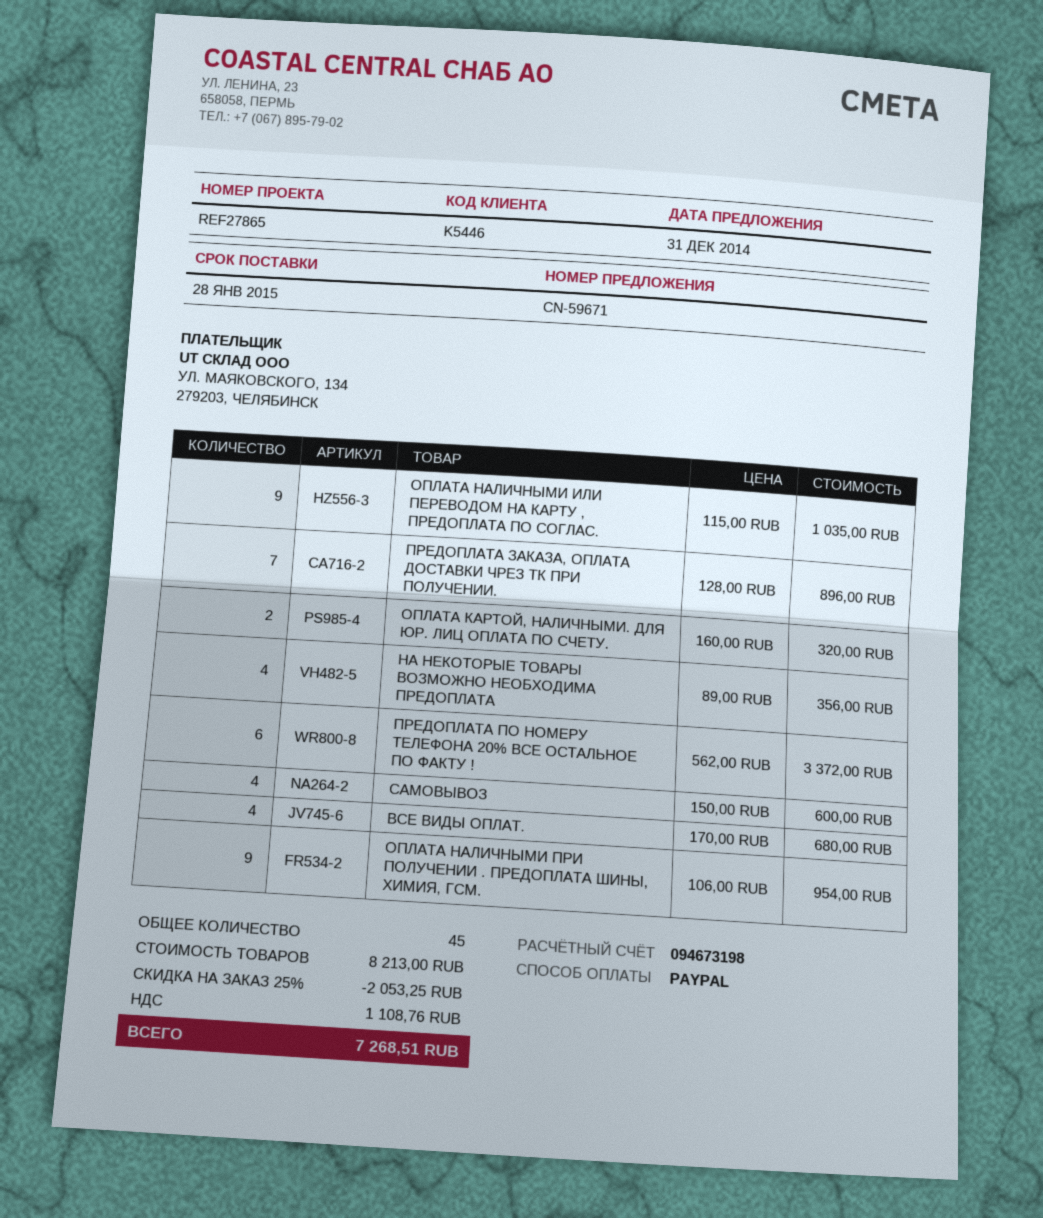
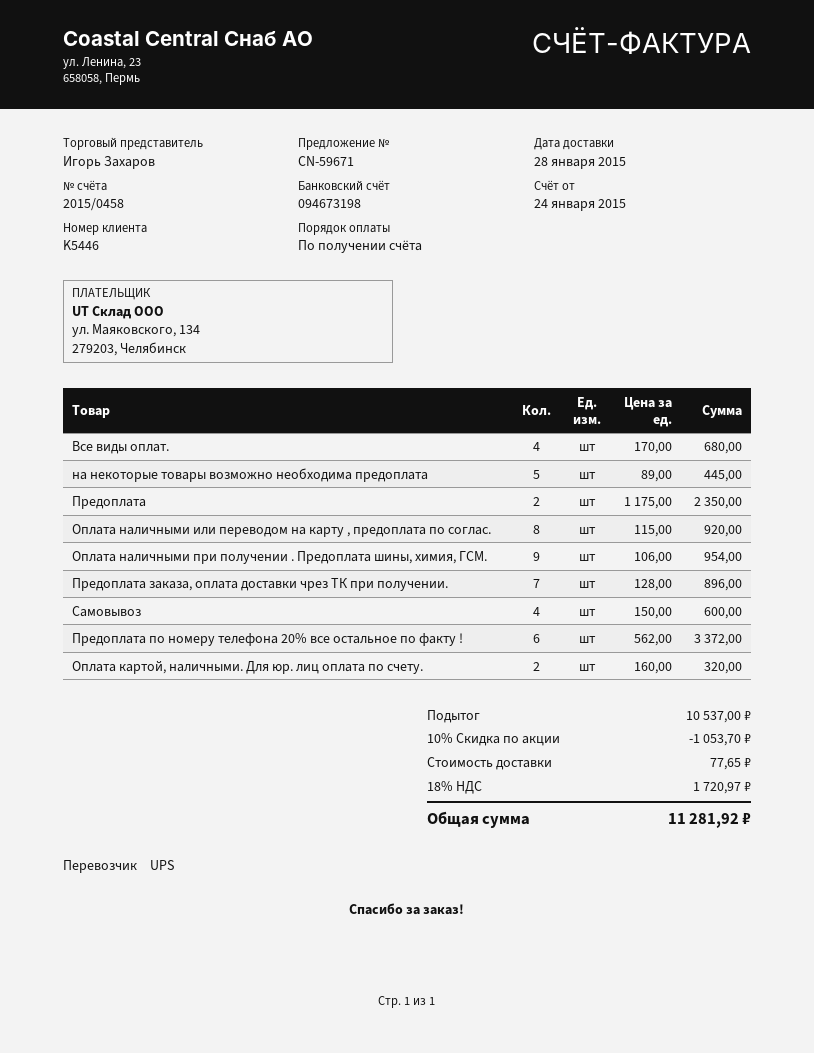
ОПЛАТА НАЛИЧНЫМИ ИЛИ ПЕРЕВОДОМ НА КАРТУ , ПРЕДОПЛАТА ПО СОГЛАС.: 9 x 115.00 = 1035.00 -> 8 x 115.00 = 920.00
НА НЕКОТОРЫЕ ТОВАРЫ ВОЗМОЖНО НЕОБХОДИМА ПРЕДОПЛАТА: 4 x 89.00 = 356.00 -> 5 x 89.00 = 445.00
Предоплата: none -> 2 x 1175.00 = 2350.00
subtotal: 8213.00 -> 10537.00
discount: 25% = 2053.25 -> 10% = 1053.70
shipping: none -> 77.65
tax: 1108.76 -> 1720.97
total: 7268.51 -> 11281.92

